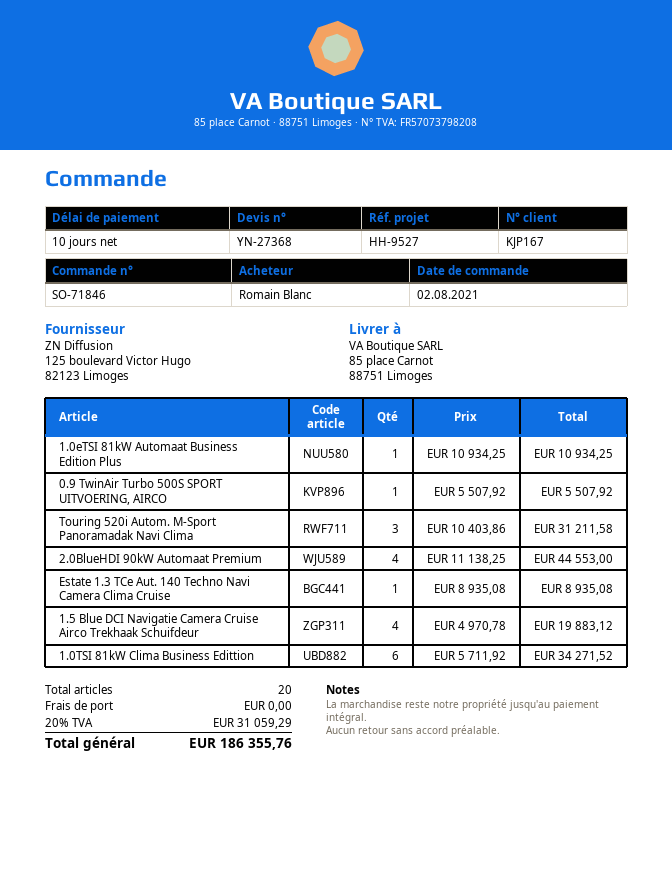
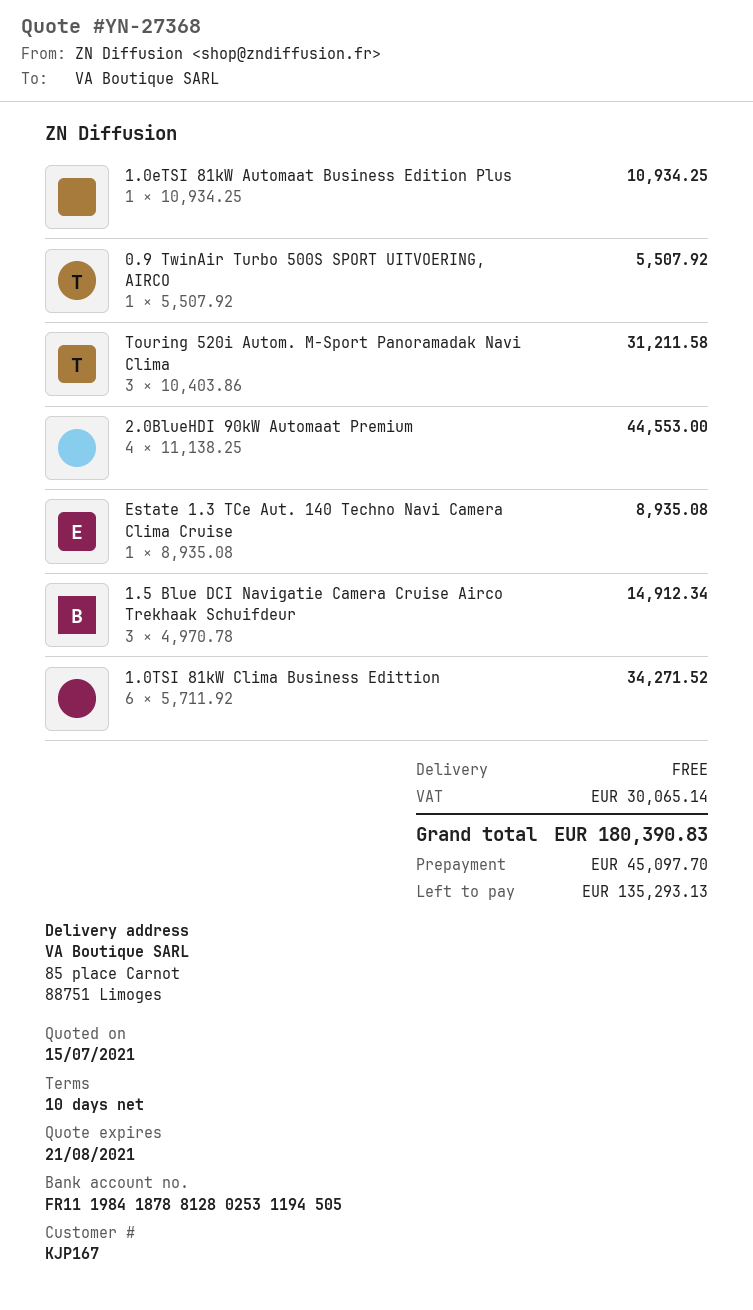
1.5 Blue DCI Navigatie Camera Cruise Airco Trekhaak Schuifdeur: 4 x 4970.78 = 19883.12 -> 3 x 4970.78 = 14912.34
tax: 31059.29 -> 30065.14
total: 186355.76 -> 180390.83

